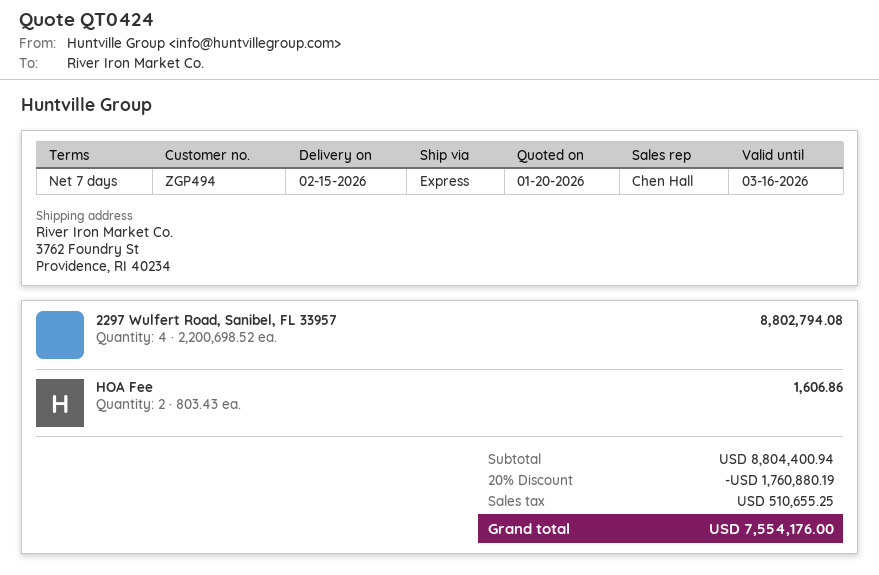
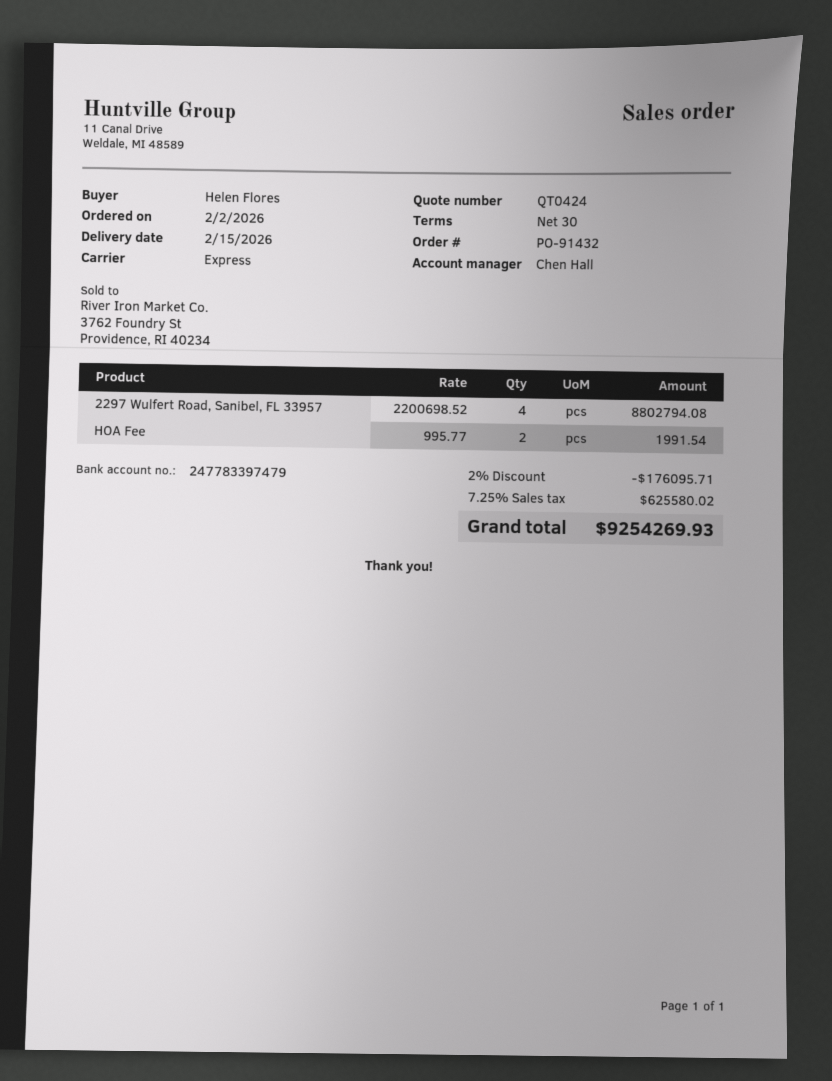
payment terms: 7 days -> 30 days
HOA Fee: 2 x 803.43 = 1606.86 -> 2 x 995.77 = 1991.54
discount: 20% = 1760880.19 -> 2% = 176095.71
tax: 510655.25 -> 625580.02
total: 7554176.00 -> 9254269.93

